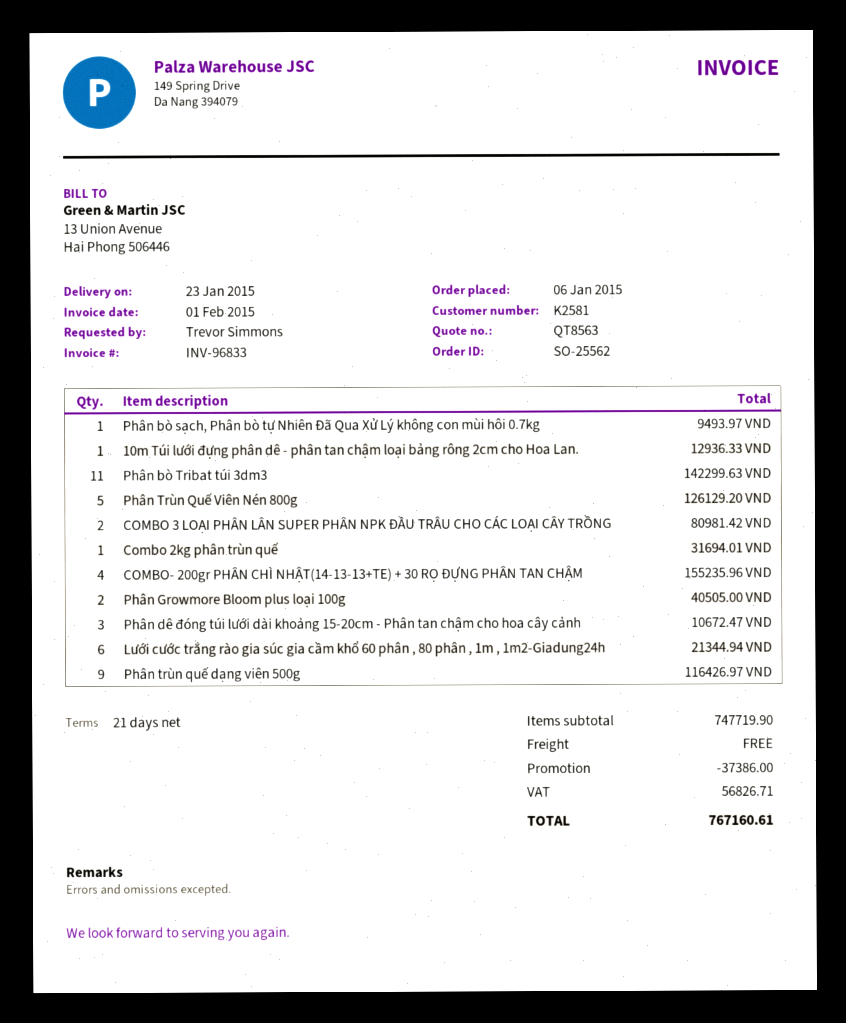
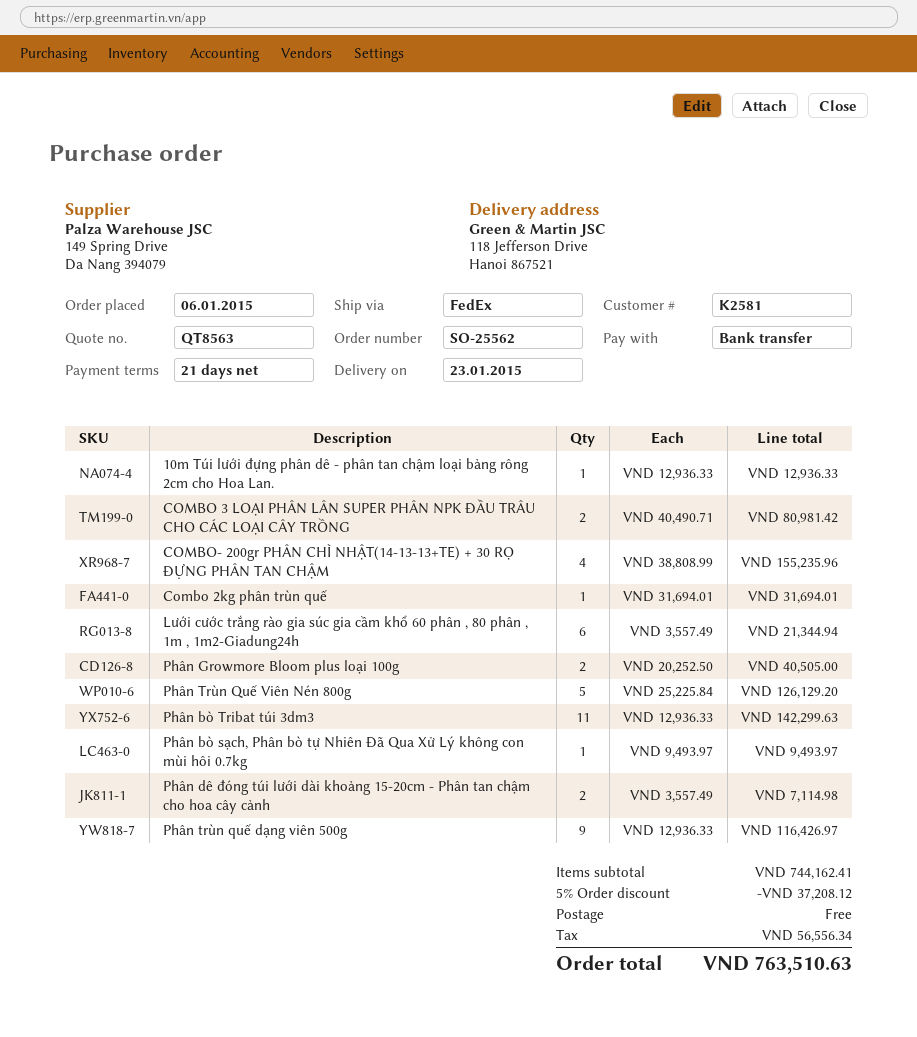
Phân dê đóng túi lưới dài khoảng 15-20cm - Phân tan chậm cho hoa cây cảnh: 3 for 10672.47 -> 2 for 7114.98
subtotal: 747719.90 -> 744162.41
discount: 37386.00 -> 37208.12
tax: 56826.71 -> 56556.34
total: 767160.61 -> 763510.63

